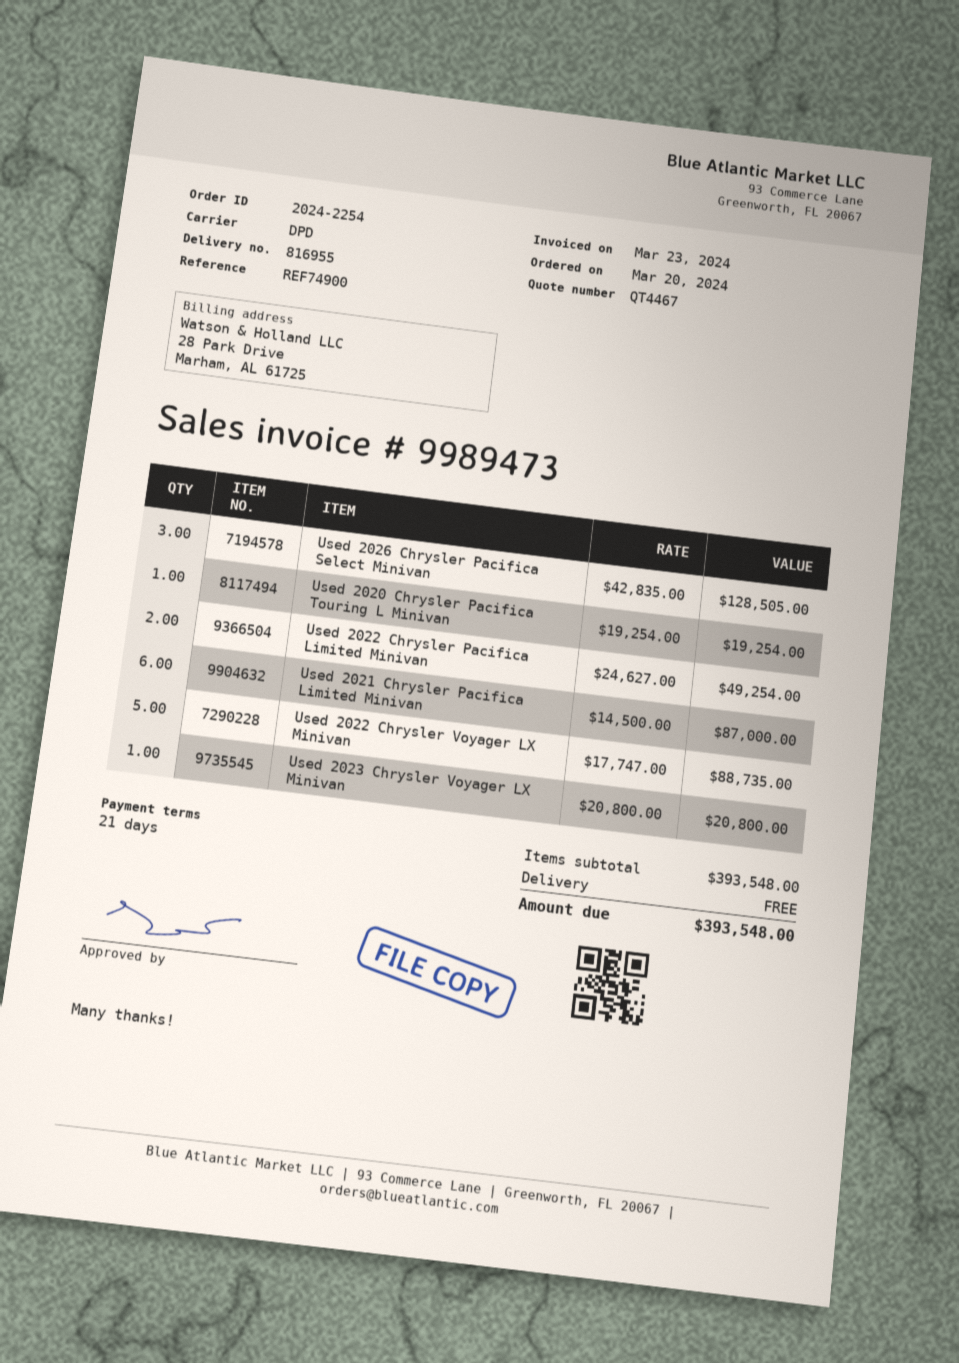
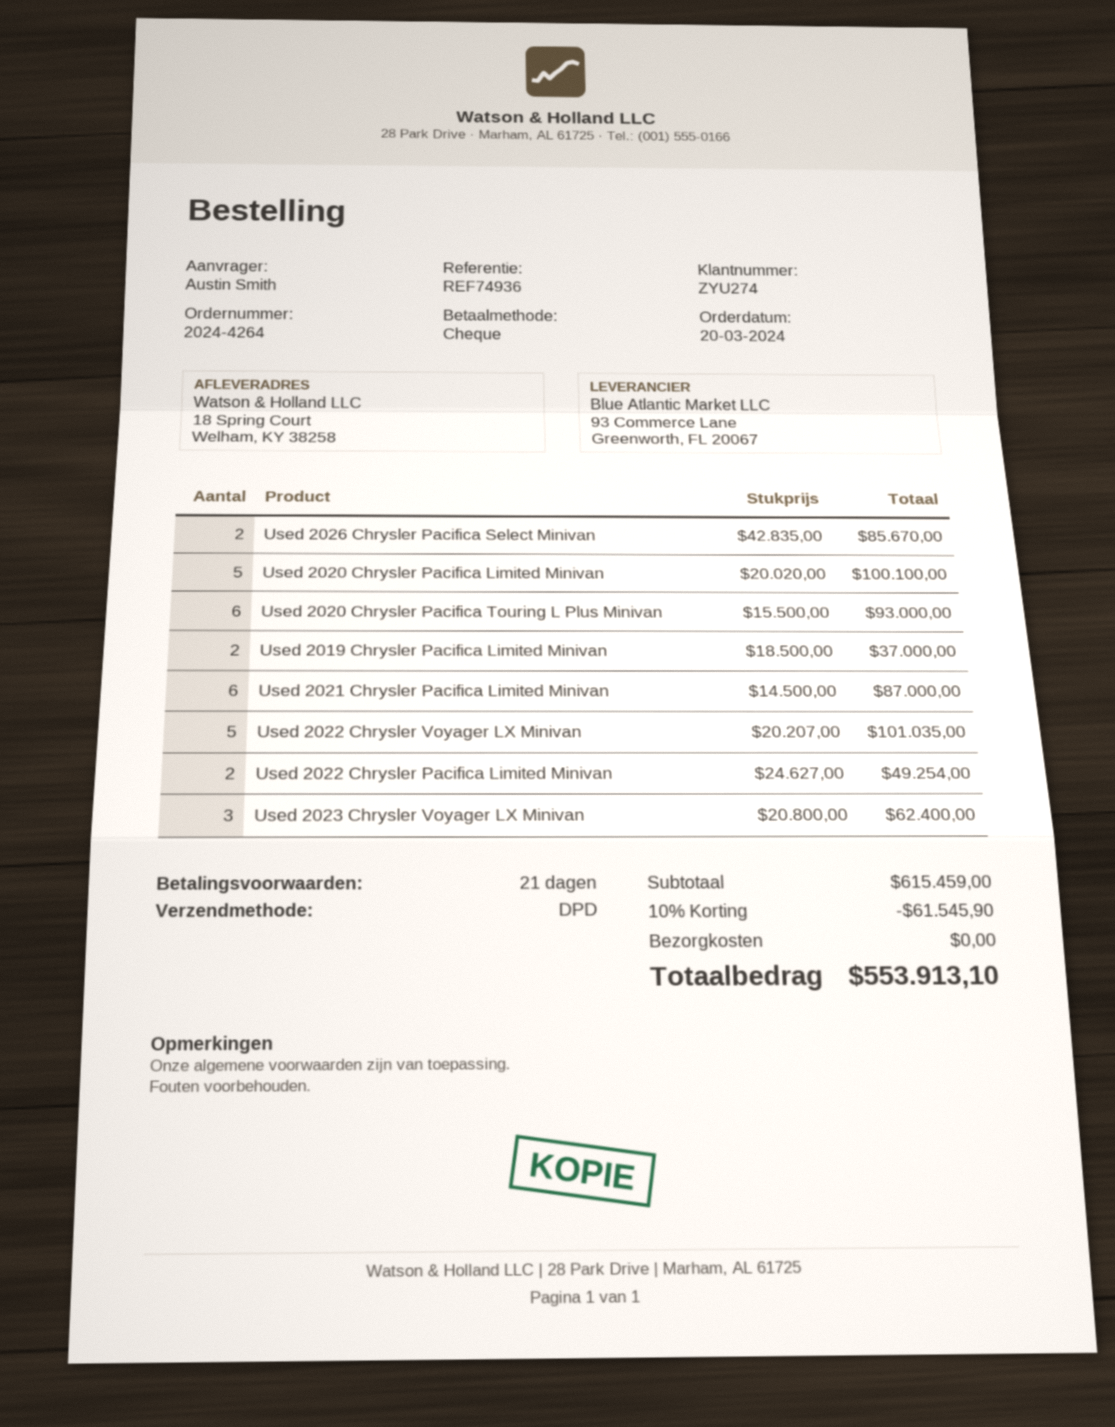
order number: 2024-2254 -> 2024-4264
reference: REF74900 -> REF74936
Used 2026 Chrysler Pacifica Select Minivan: 3 x 42835.00 = 128505.00 -> 2 x 42835.00 = 85670.00
Used 2020 Chrysler Pacifica Touring L Minivan: 1 x 19254.00 = 19254.00 -> none
Used 2022 Chrysler Voyager LX Minivan: 5 x 17747.00 = 88735.00 -> 5 x 20207.00 = 101035.00
Used 2023 Chrysler Voyager LX Minivan: 1 x 20800.00 = 20800.00 -> 3 x 20800.00 = 62400.00
Used 2020 Chrysler Pacifica Limited Minivan: none -> 5 x 20020.00 = 100100.00
Used 2020 Chrysler Pacifica Touring L Plus Minivan: none -> 6 x 15500.00 = 93000.00
Used 2019 Chrysler Pacifica Limited Minivan: none -> 2 x 18500.00 = 37000.00
subtotal: 393548.00 -> 615459.00
discount: none -> 10% = 61545.90
total: 393548.00 -> 553913.10

